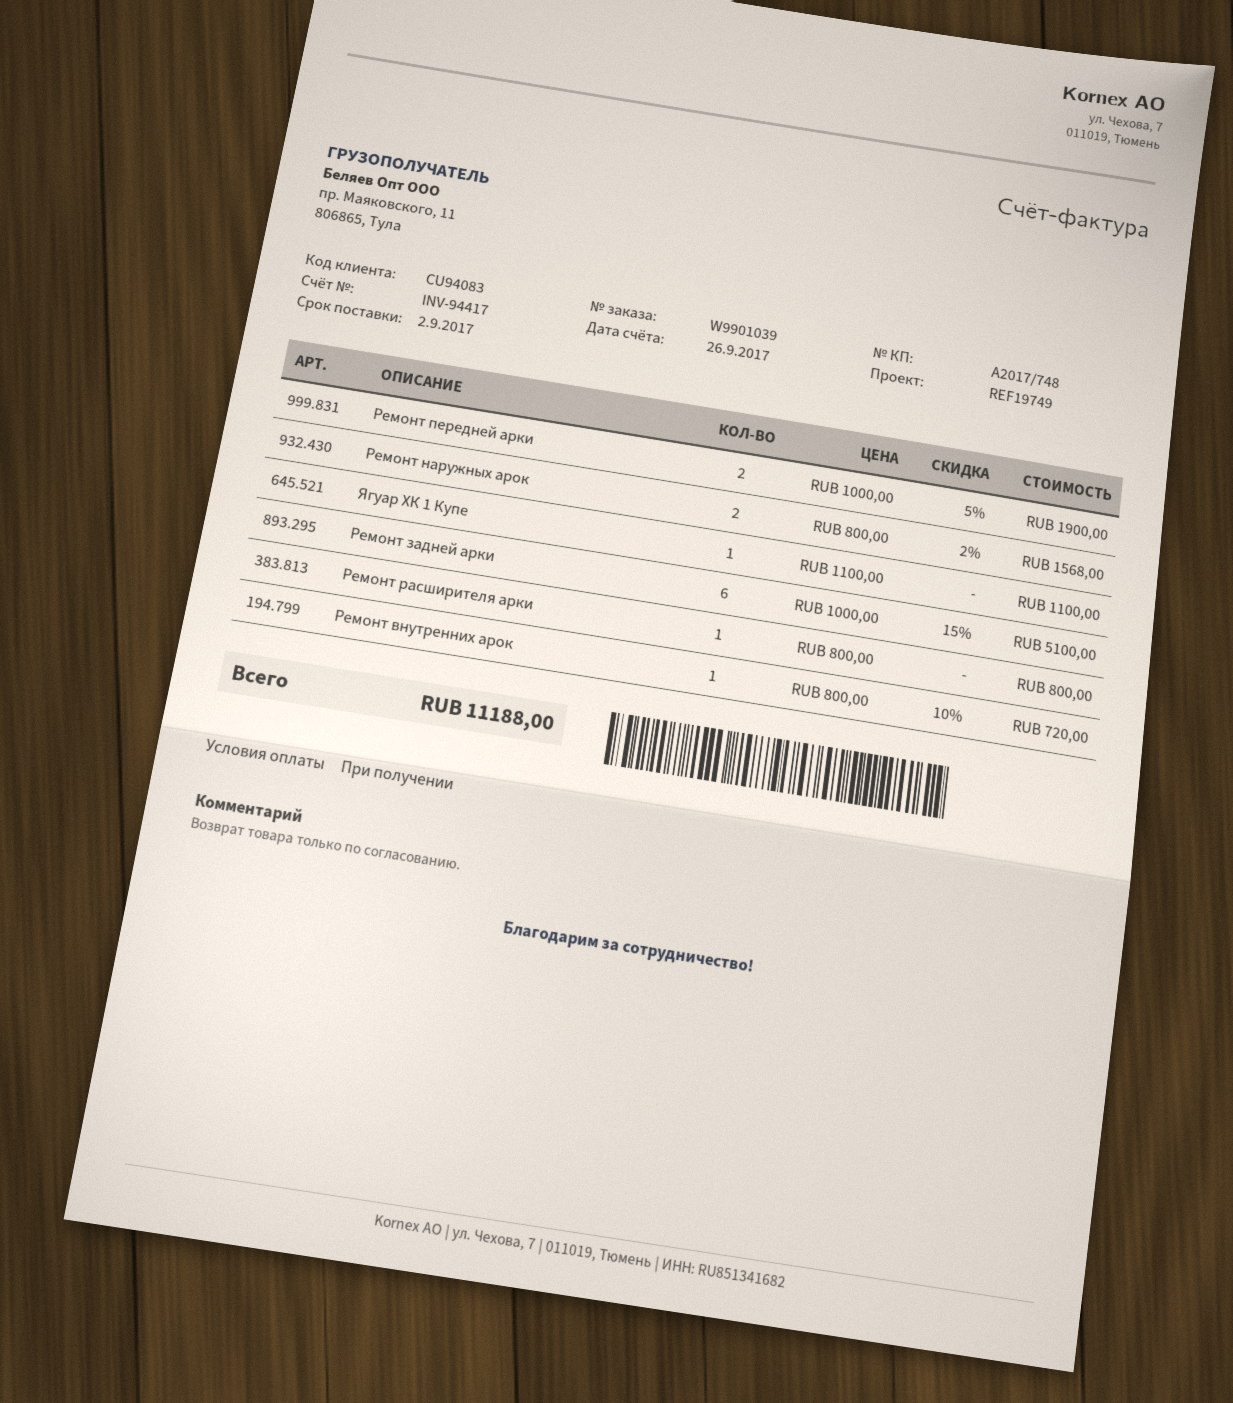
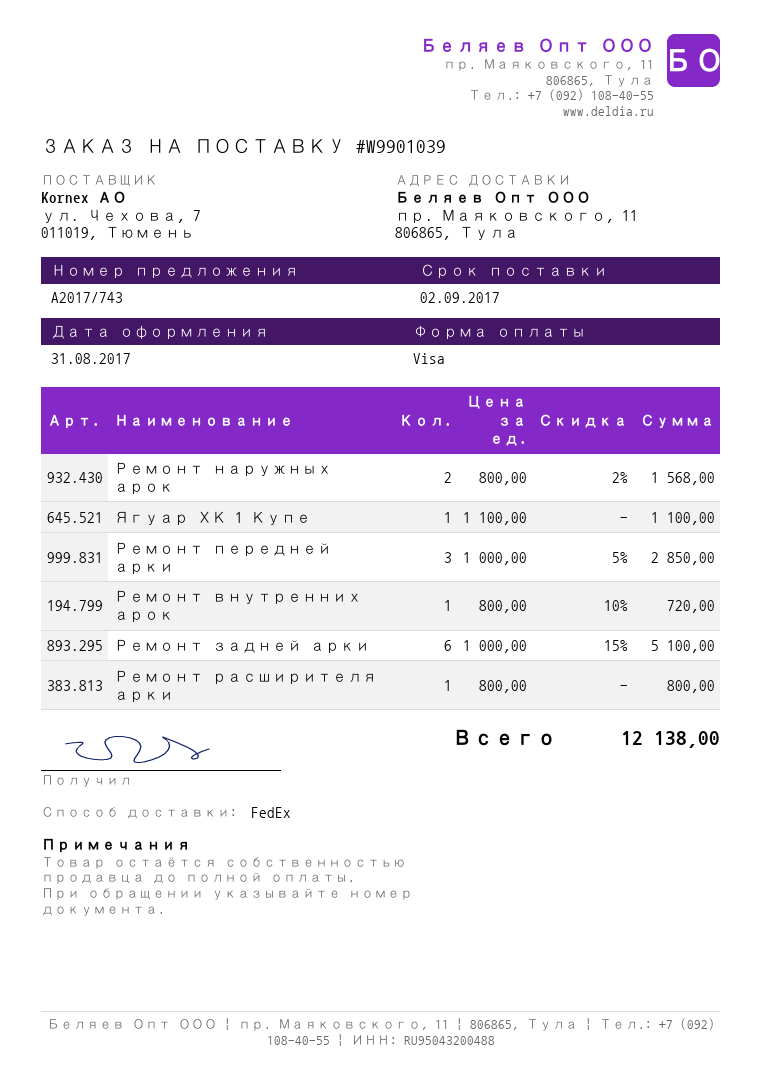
quote number: A2017/748 -> A2017/743
Ремонт передней арки: 2 x 1000.00 - 5% = 1900.00 -> 3 x 1000.00 - 5% = 2850.00
total: 11188.00 -> 12138.00

